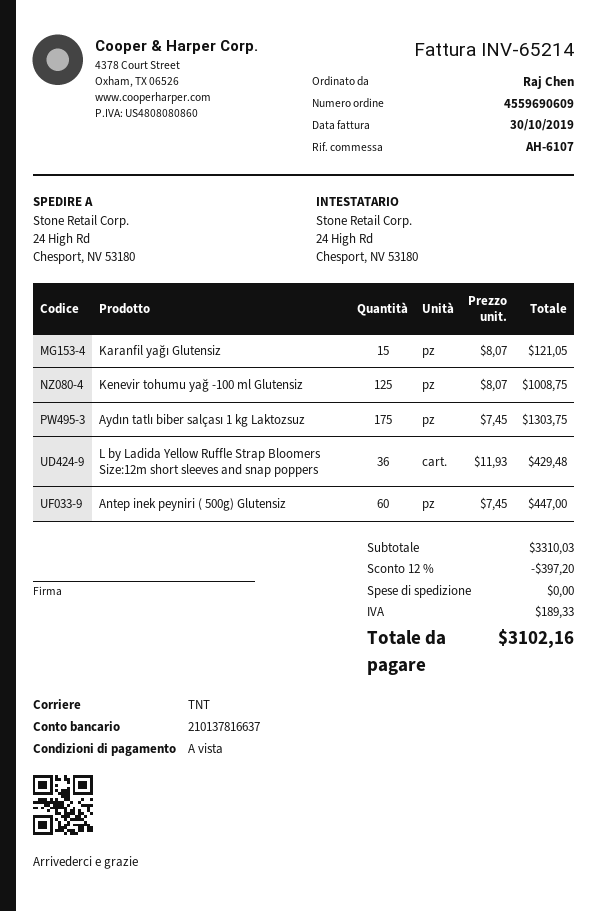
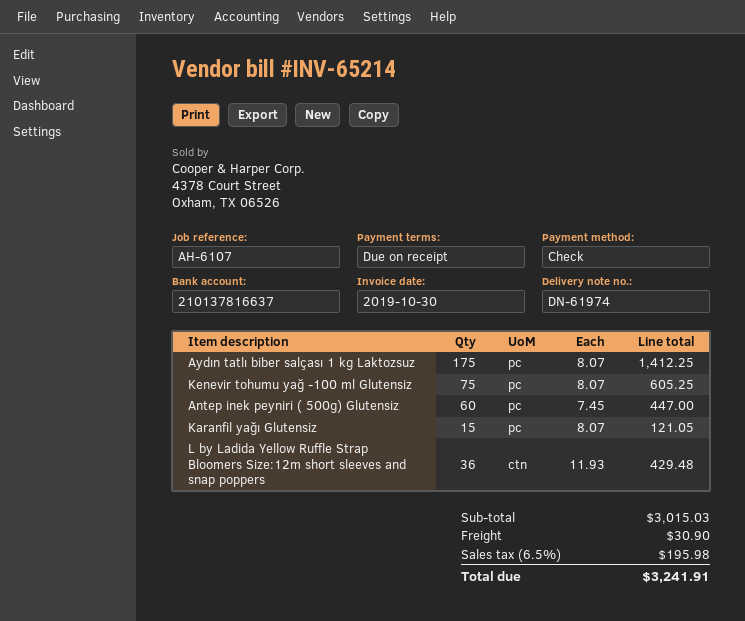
Kenevir tohumu yağ -100 ml Glutensiz: 125 x 8.07 = 1008.75 -> 75 x 8.07 = 605.25
Aydın tatlı biber salçası 1 kg Laktozsuz: 175 x 7.45 = 1303.75 -> 175 x 8.07 = 1412.25
subtotal: 3310.03 -> 3015.03
discount: 12% = 397.20 -> none
shipping: 0.00 -> 30.90
tax: 189.33 -> 195.98
total: 3102.16 -> 3241.91

